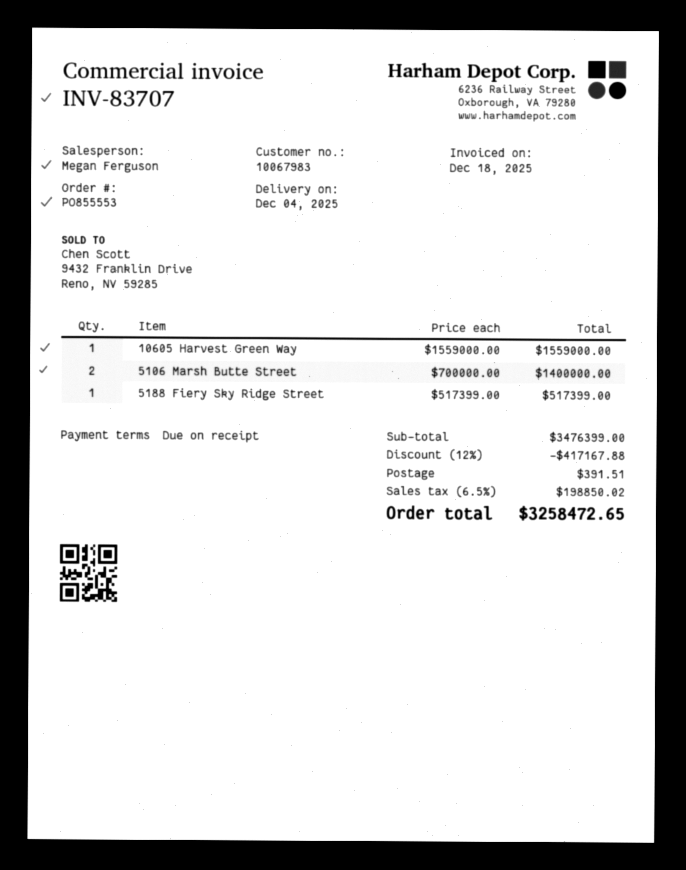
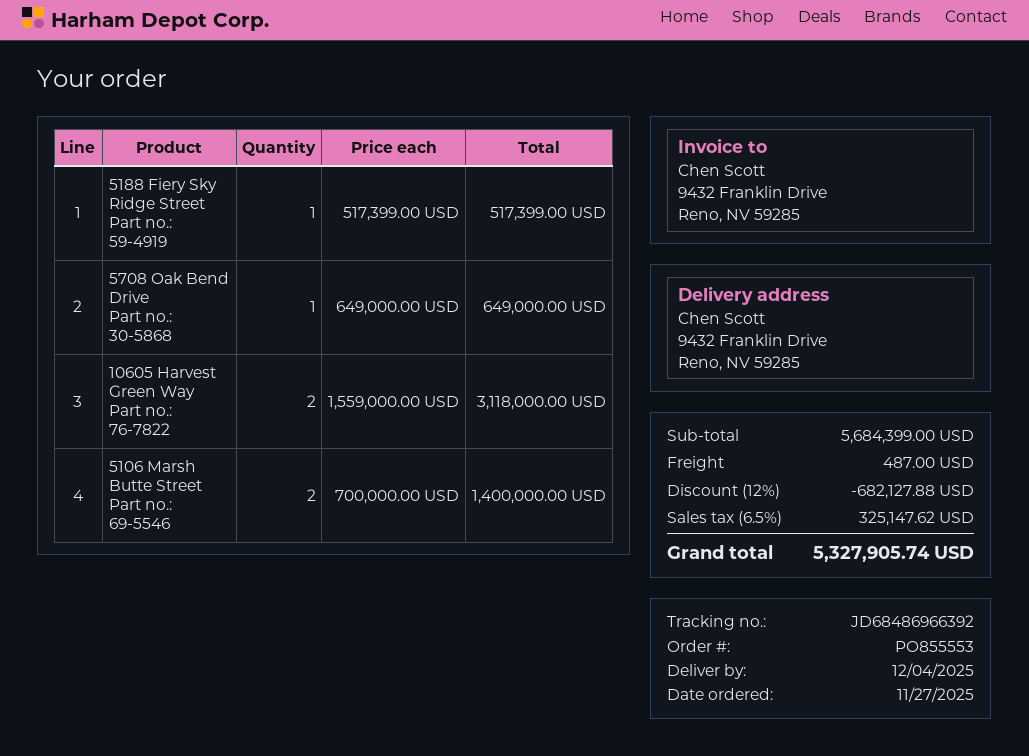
10605 Harvest Green Way: 1 x 1559000.00 = 1559000.00 -> 2 x 1559000.00 = 3118000.00
5708 Oak Bend Drive: none -> 1 x 649000.00 = 649000.00
subtotal: 3476399.00 -> 5684399.00
discount: 12% = 417167.88 -> 12% = 682127.88
shipping: 391.51 -> 487.00
tax: 6.5% = 198850.02 -> 6.5% = 325147.62
total: 3258472.65 -> 5327905.74

